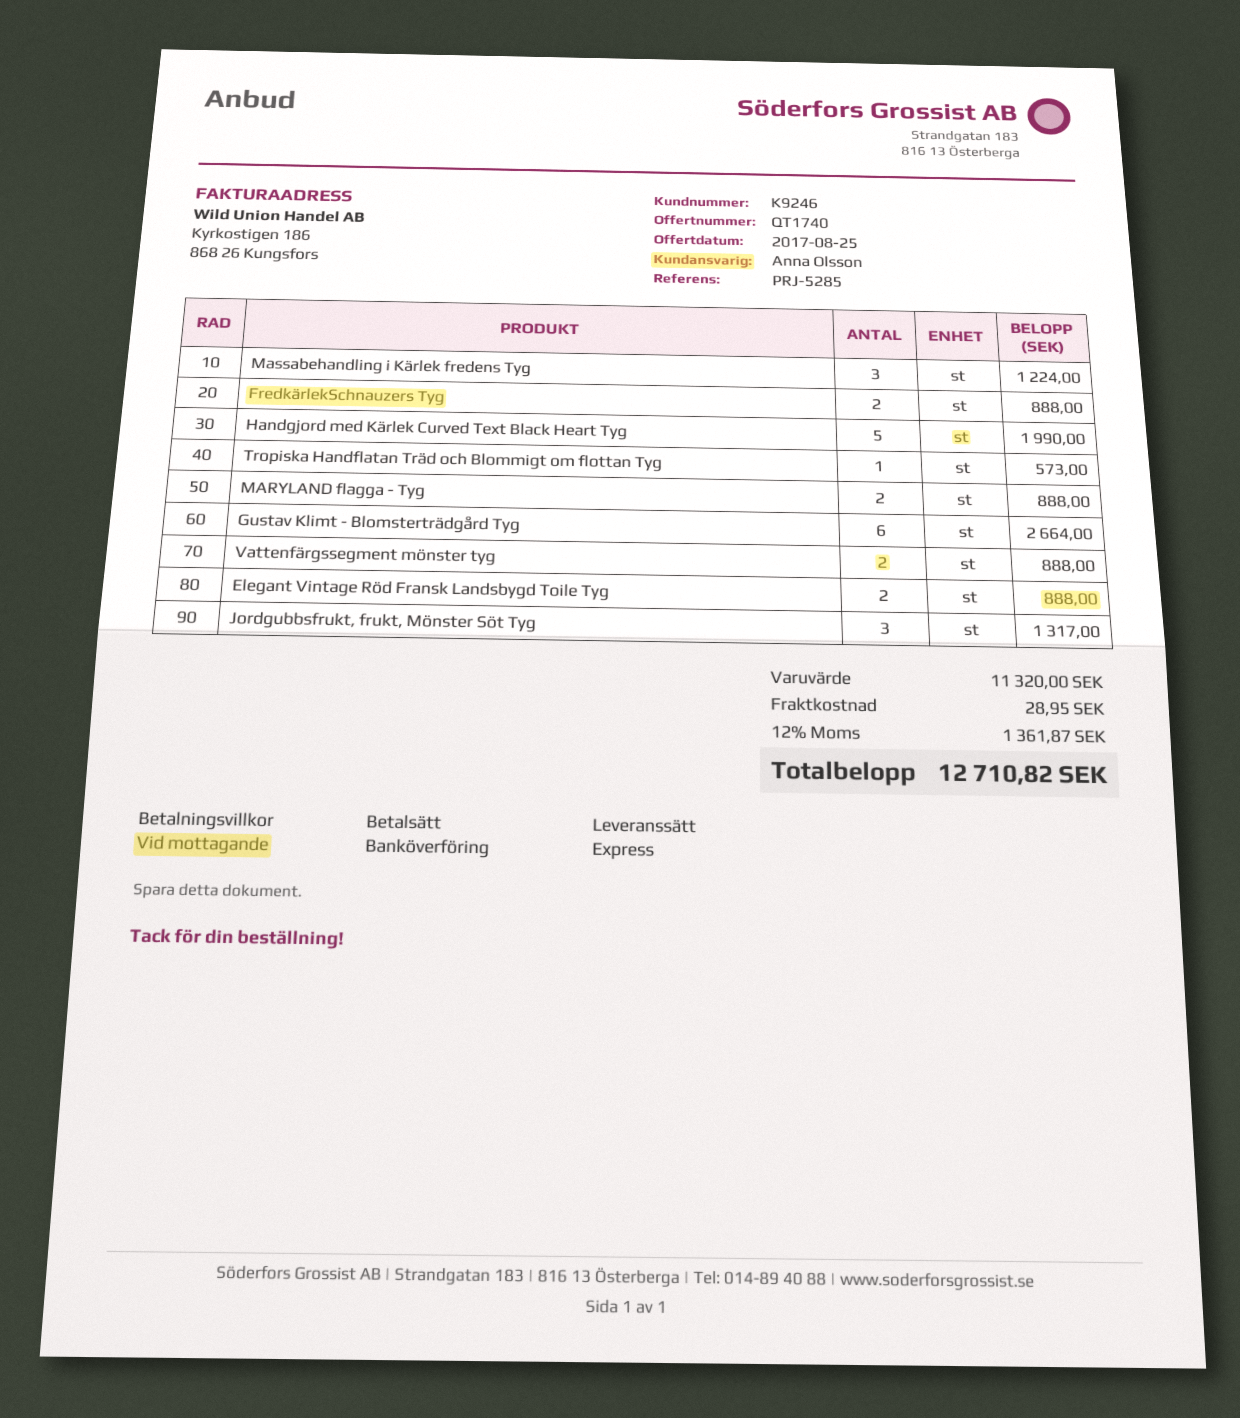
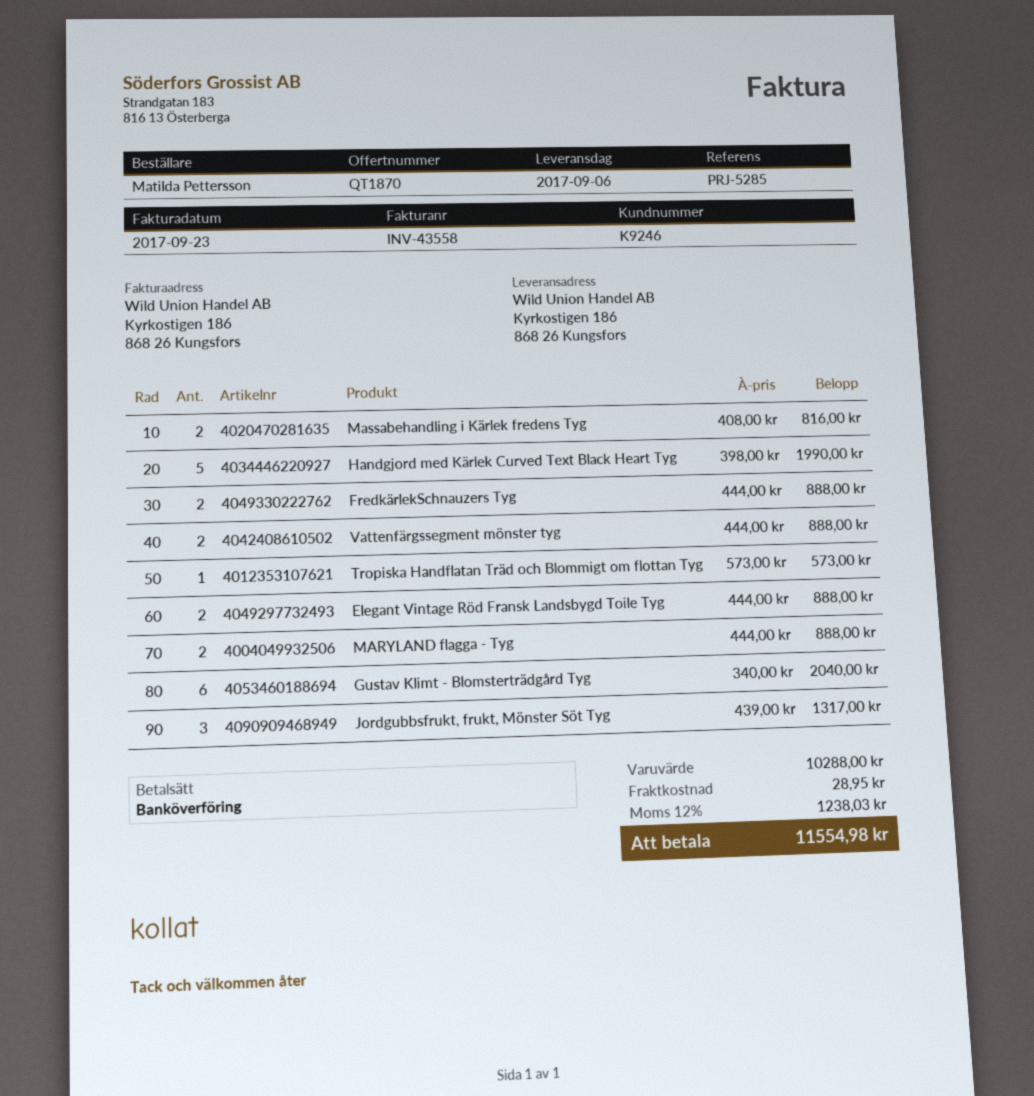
quote number: QT1740 -> QT1870
Massabehandling i Kärlek fredens Tyg: 3 for 1224.00 -> 2 for 816.00
Gustav Klimt - Blomsterträdgård Tyg: 6 for 2664.00 -> 6 for 2040.00
subtotal: 11320.00 -> 10288.00
tax: 12% = 1361.87 -> 12% = 1238.03
total: 12710.82 -> 11554.98

